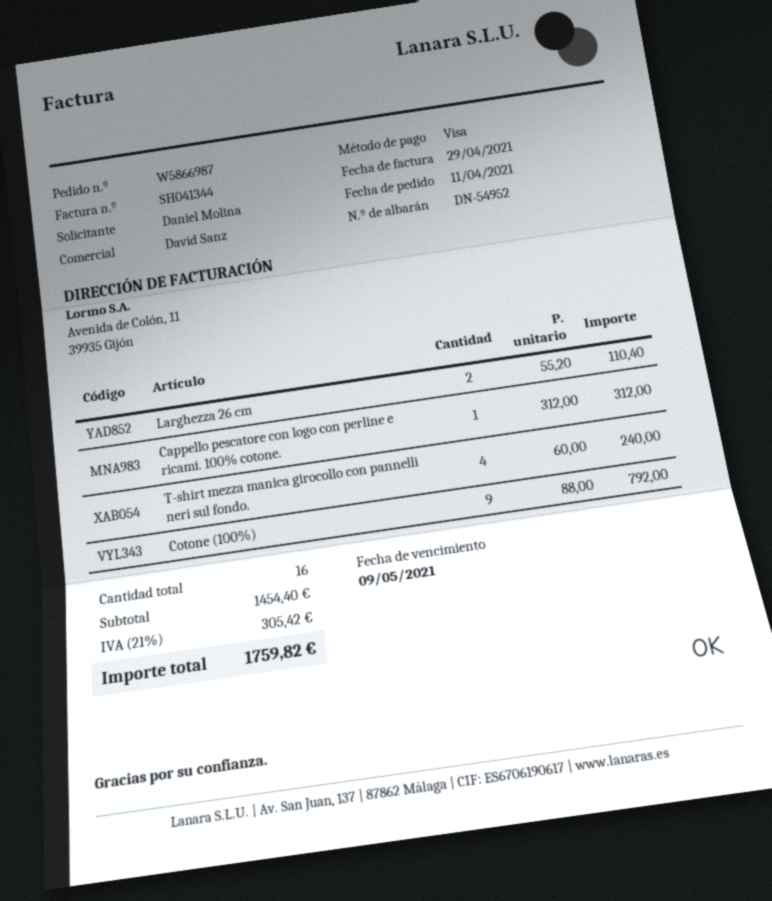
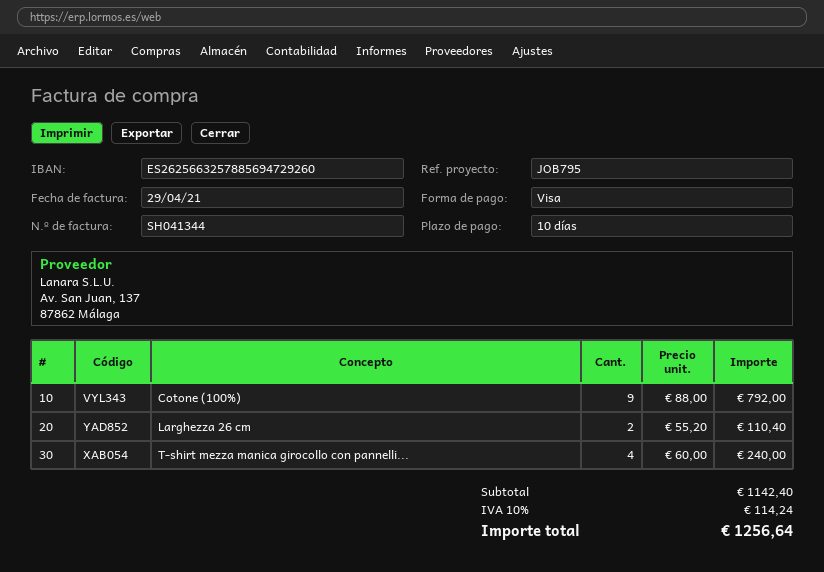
Cappello pescatore con logo con perline e ricami. 100% cotone.: 1 x 312.00 = 312.00 -> none
subtotal: 1454.40 -> 1142.40
tax: 21% = 305.42 -> 10% = 114.24
total: 1759.82 -> 1256.64

